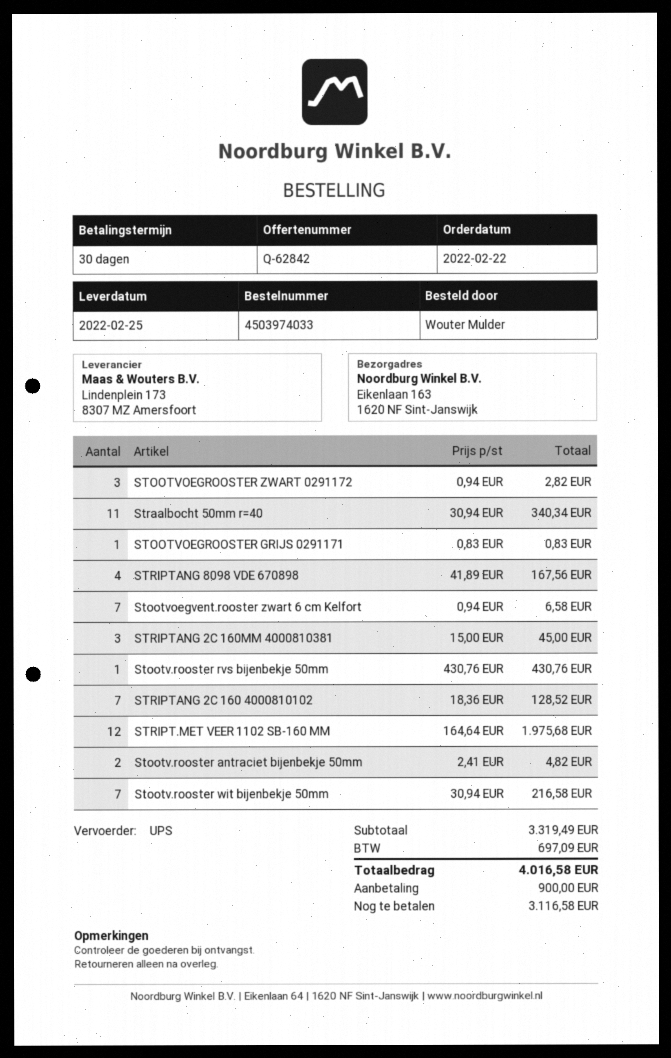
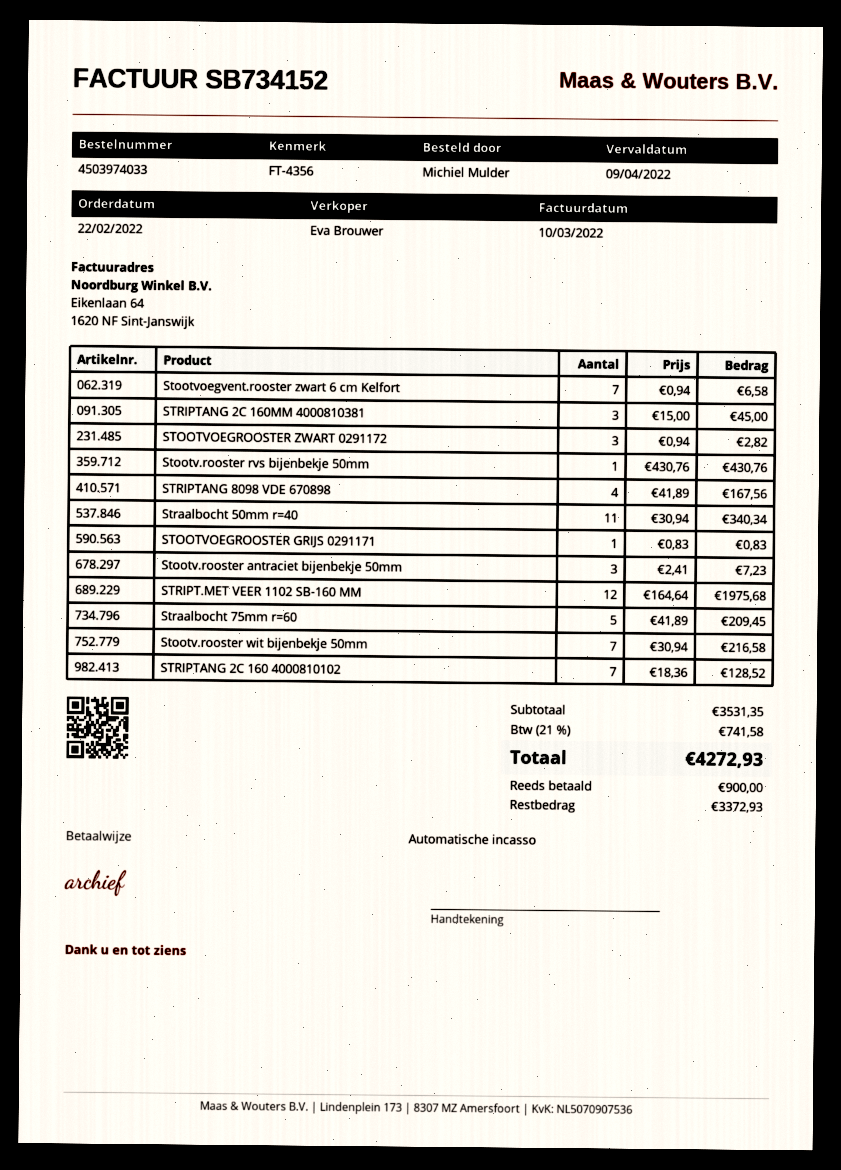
ordered by: Wouter Mulder -> Michiel Mulder
Stootv.rooster antraciet bijenbekje 50mm: 2 x 2.41 = 4.82 -> 3 x 2.41 = 7.23
Straalbocht 75mm r=60: none -> 5 x 41.89 = 209.45
subtotal: 3319.49 -> 3531.35
tax: 697.09 -> 741.58
total: 4016.58 -> 4272.93
balance: 3116.58 -> 3372.93

